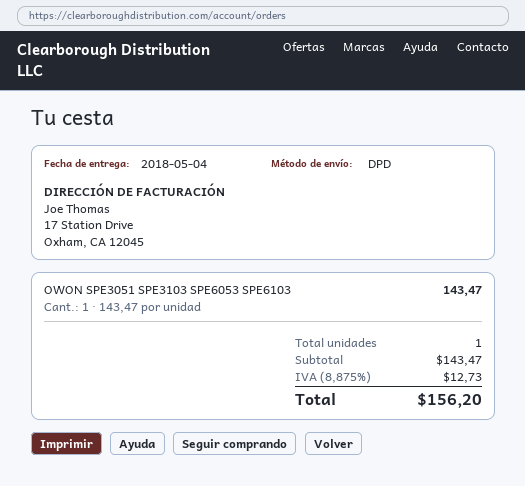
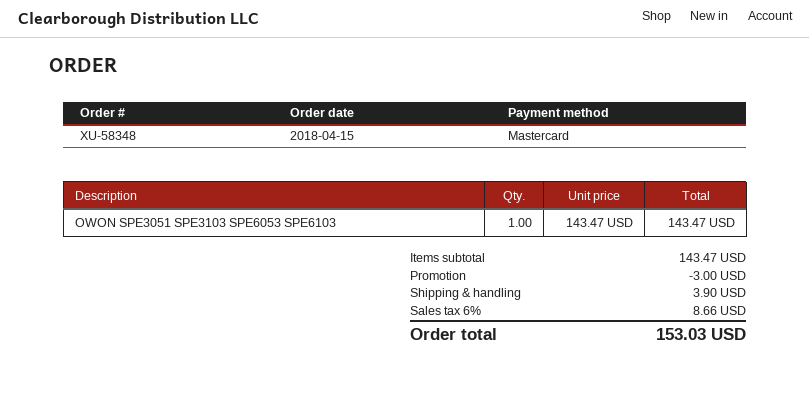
discount: none -> 3.00
shipping: none -> 3.90
tax: 8.875% = 12.73 -> 6% = 8.66
total: 156.20 -> 153.03

